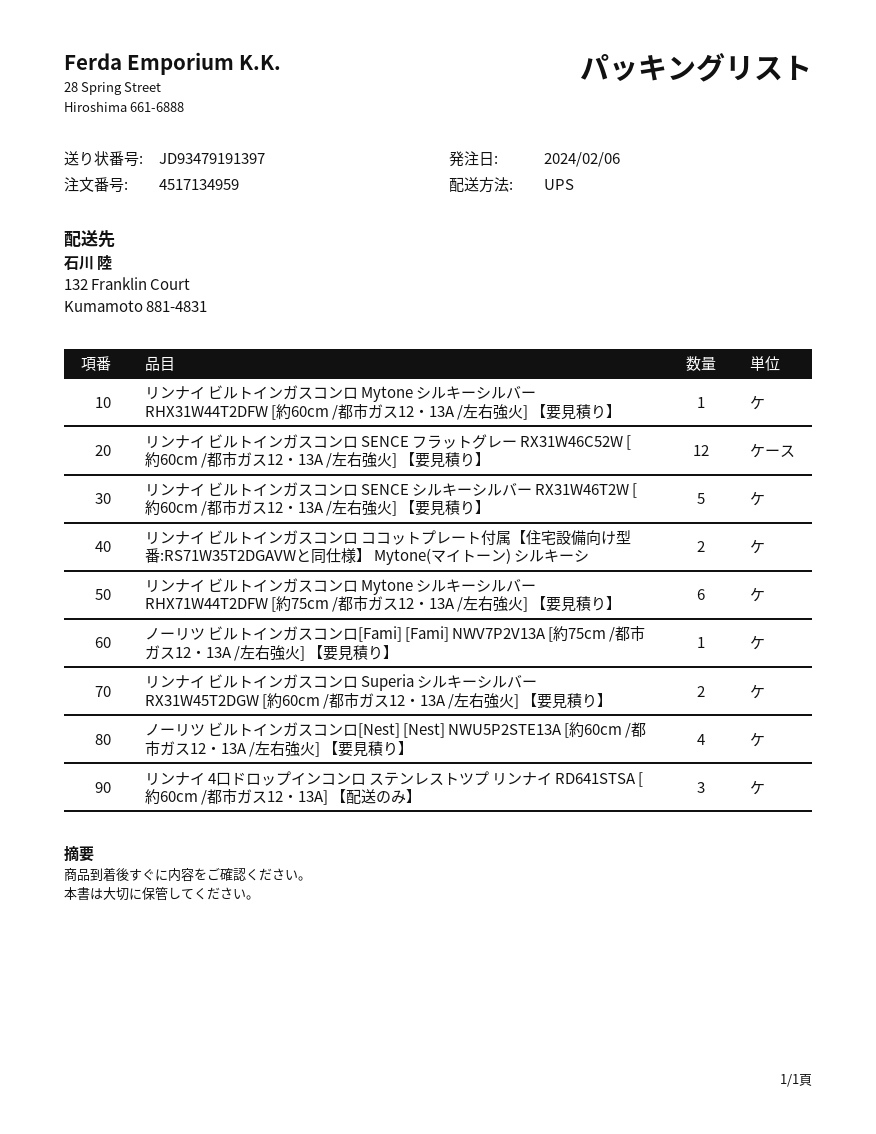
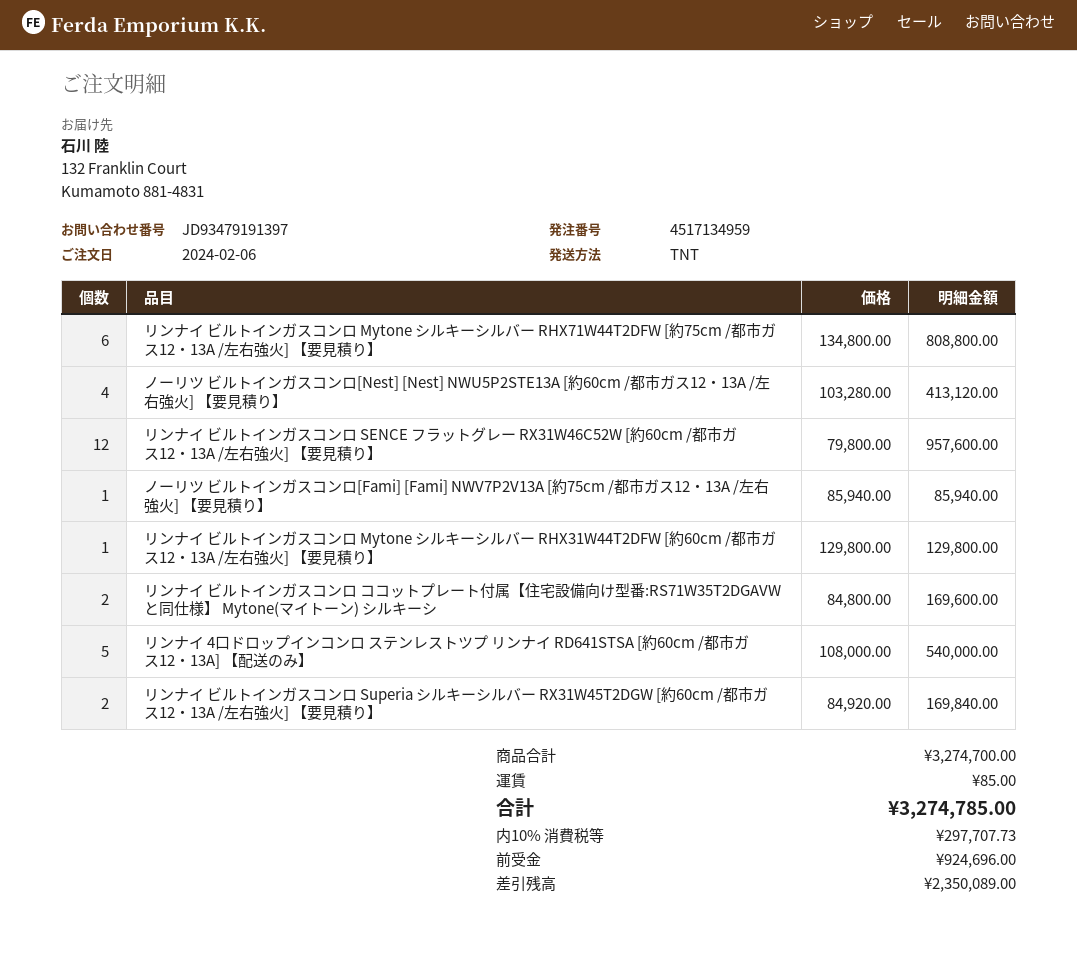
shipping method: UPS -> TNT
リンナイ ビルトインガスコンロ SENCE シルキーシルバー RX31W46T2W [約60cm /都市ガス12・13A /左右強火] 【要見積り】: 5 -> none
リンナイ 4口ドロップインコンロ ステンレストツプ リンナイ RD641STSA [約60cm /都市ガス12・13A] 【配送のみ】: 3 -> 5

